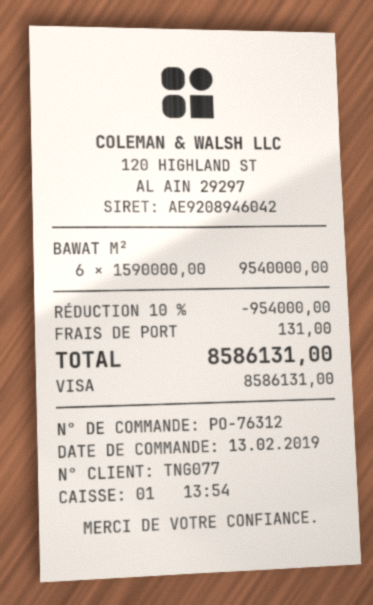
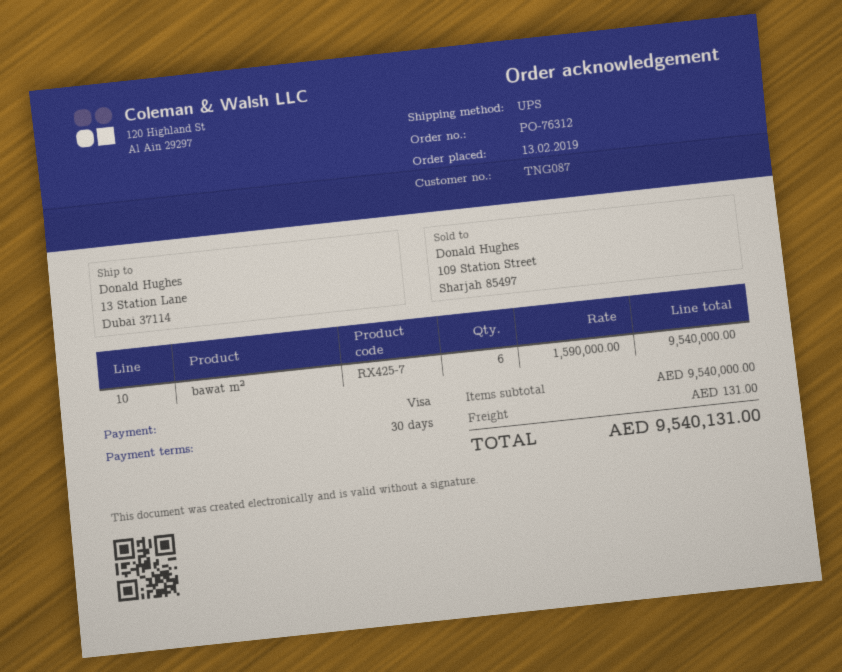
customer number: TNG077 -> TNG087
discount: 10% = 954000.00 -> none
total: 8586131.00 -> 9540131.00

